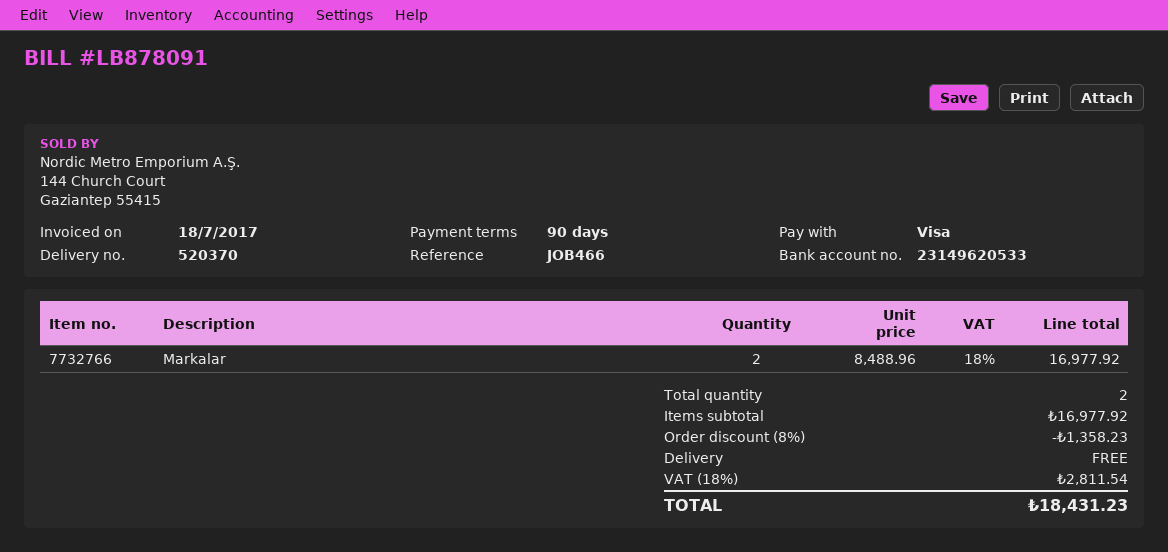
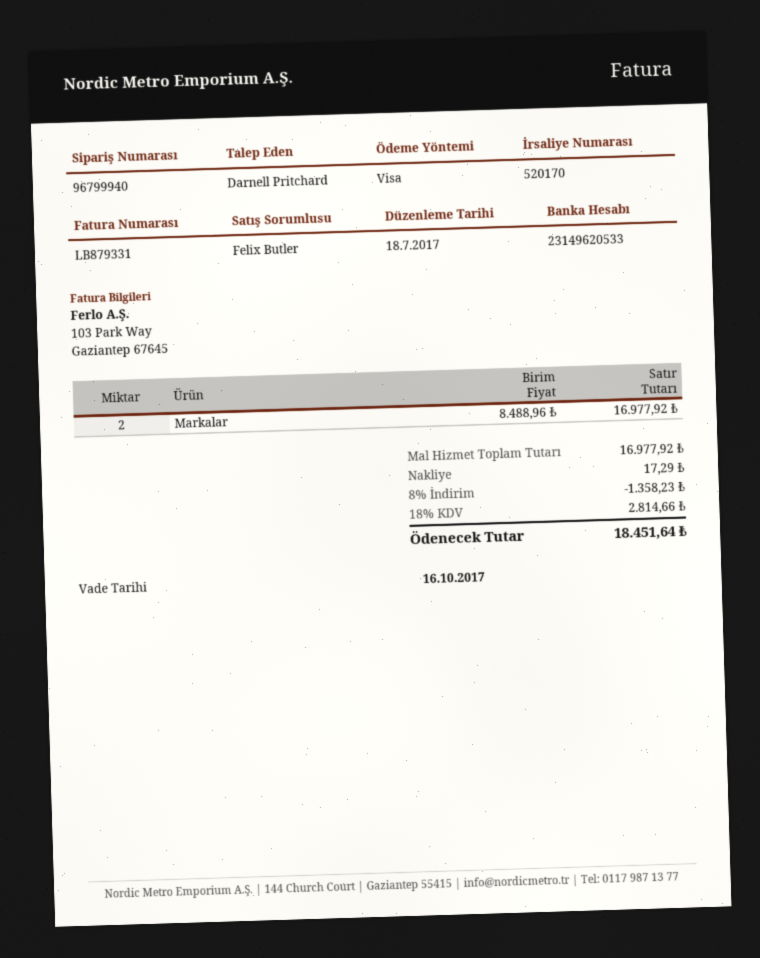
delivery note number: 520370 -> 520170
invoice number: LB878091 -> LB879331
shipping: 0.00 -> 17.29
tax: 18% = 2811.54 -> 18% = 2814.66
total: 18431.23 -> 18451.64

